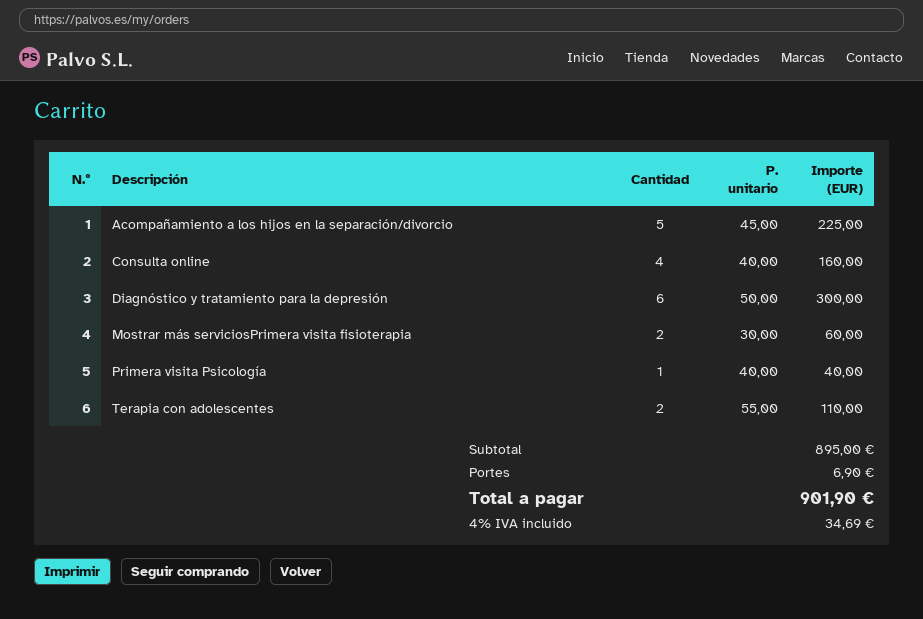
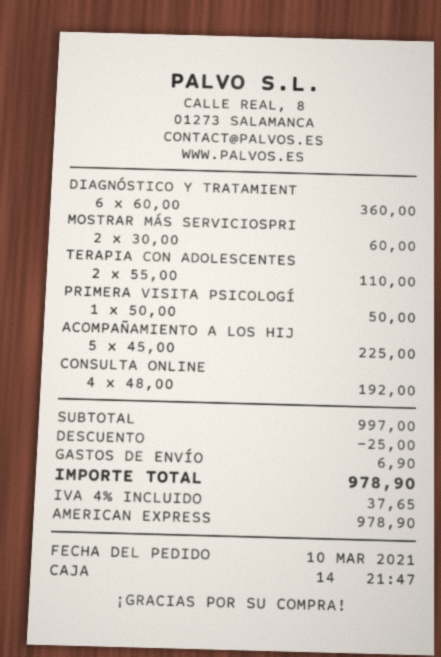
Consulta online: 4 x 40.00 = 160.00 -> 4 x 48.00 = 192.00
Diagnóstico y tratamiento para la depresión: 6 x 50.00 = 300.00 -> 6 x 60.00 = 360.00
Primera visita Psicología: 1 x 40.00 = 40.00 -> 1 x 50.00 = 50.00
subtotal: 895.00 -> 997.00
discount: none -> 25.00
tax: 4% = 34.69 -> 4% = 37.65
total: 901.90 -> 978.90

